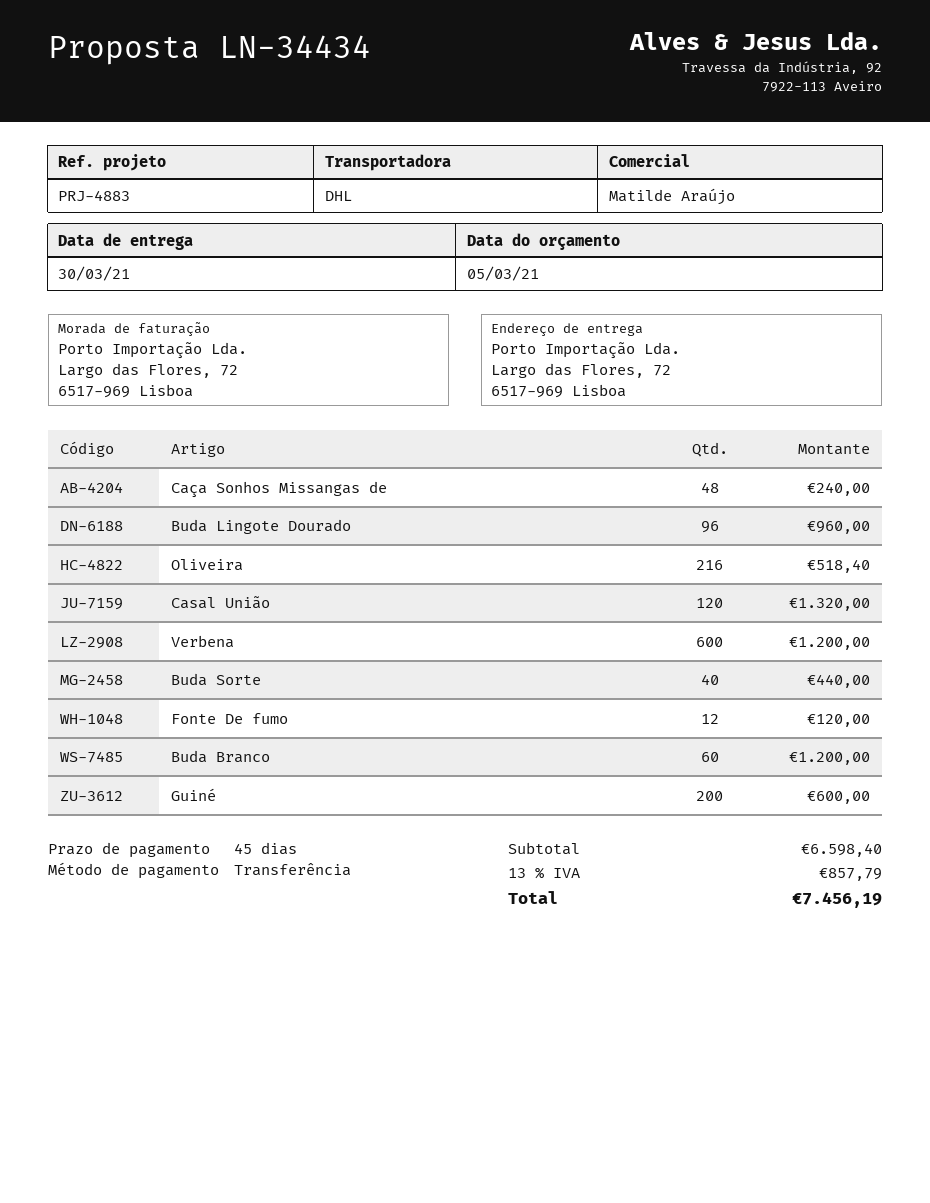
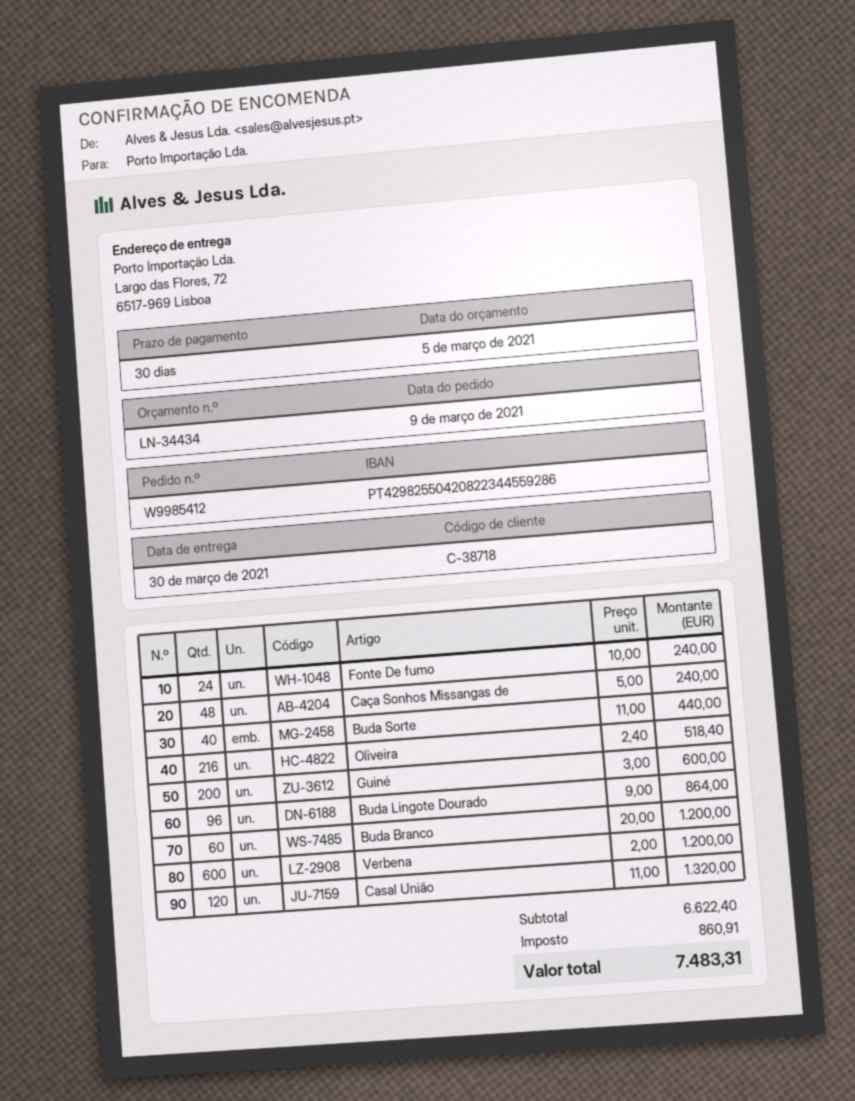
payment terms: 45 days -> 30 days
Buda Lingote Dourado: 96 for 960.00 -> 96 for 864.00
Fonte De fumo: 12 for 120.00 -> 24 for 240.00
subtotal: 6598.40 -> 6622.40
tax: 857.79 -> 860.91
total: 7456.19 -> 7483.31

